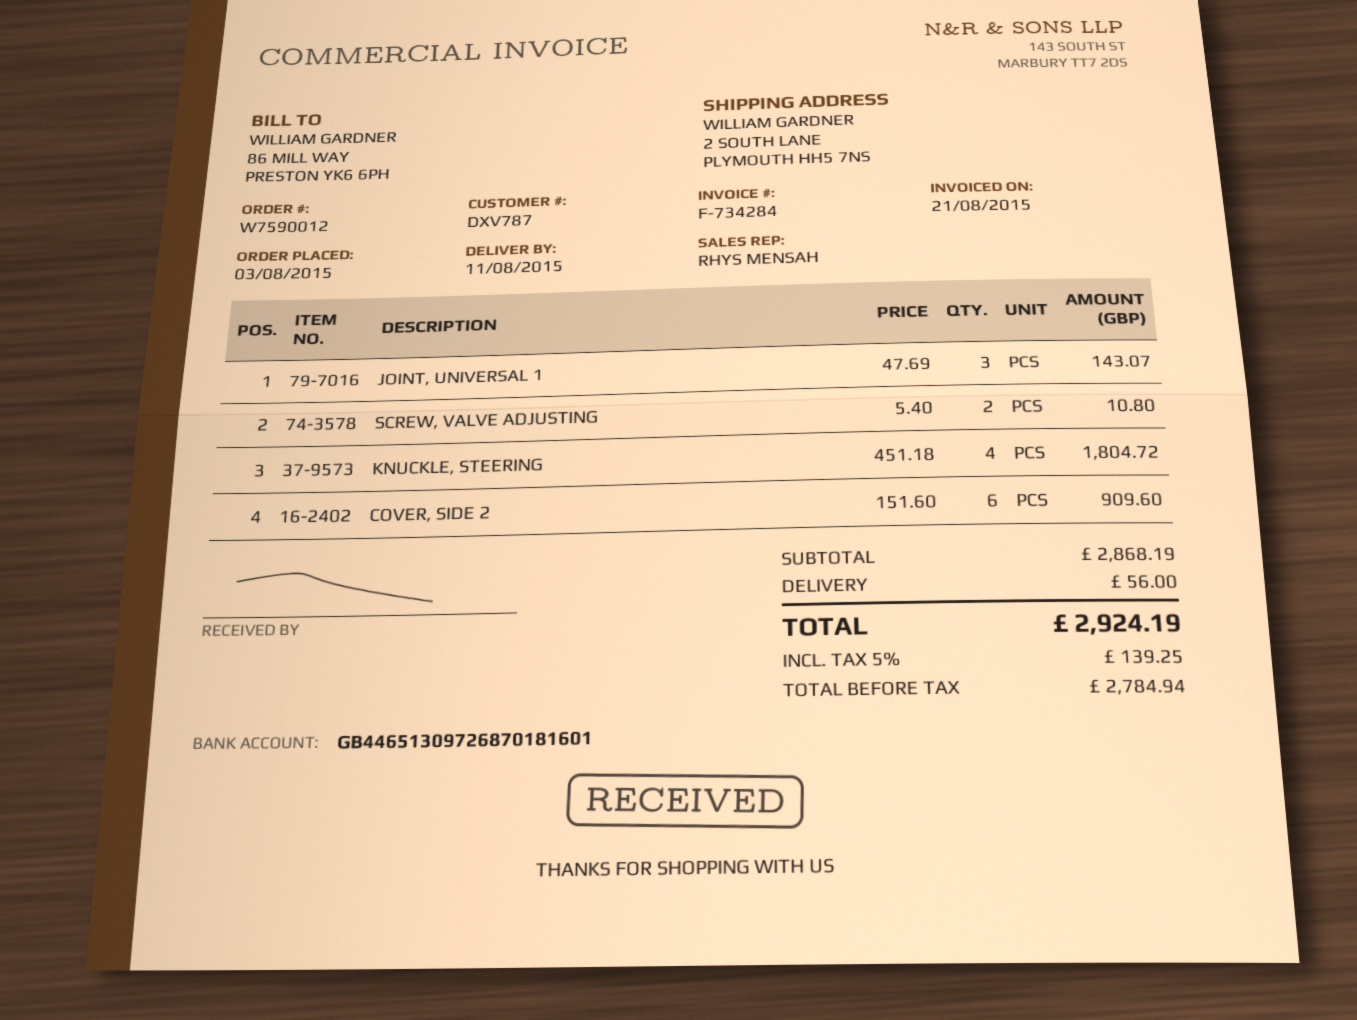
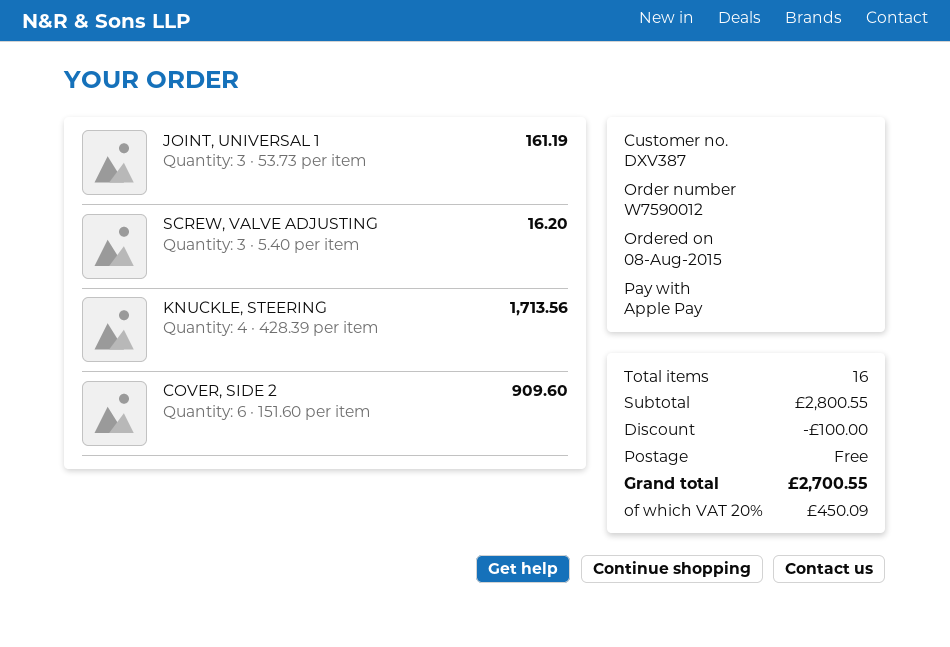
order date: 2015-08-03 -> 2015-08-08
customer number: DXV787 -> DXV387
JOINT, UNIVERSAL 1: 3 x 47.69 = 143.07 -> 3 x 53.73 = 161.19
SCREW, VALVE ADJUSTING: 2 x 5.40 = 10.80 -> 3 x 5.40 = 16.20
KNUCKLE, STEERING: 4 x 451.18 = 1804.72 -> 4 x 428.39 = 1713.56
subtotal: 2868.19 -> 2800.55
discount: none -> 100.00
shipping: 56.00 -> 0.00
tax: 5% = 139.25 -> 20% = 450.09
total: 2924.19 -> 2700.55

